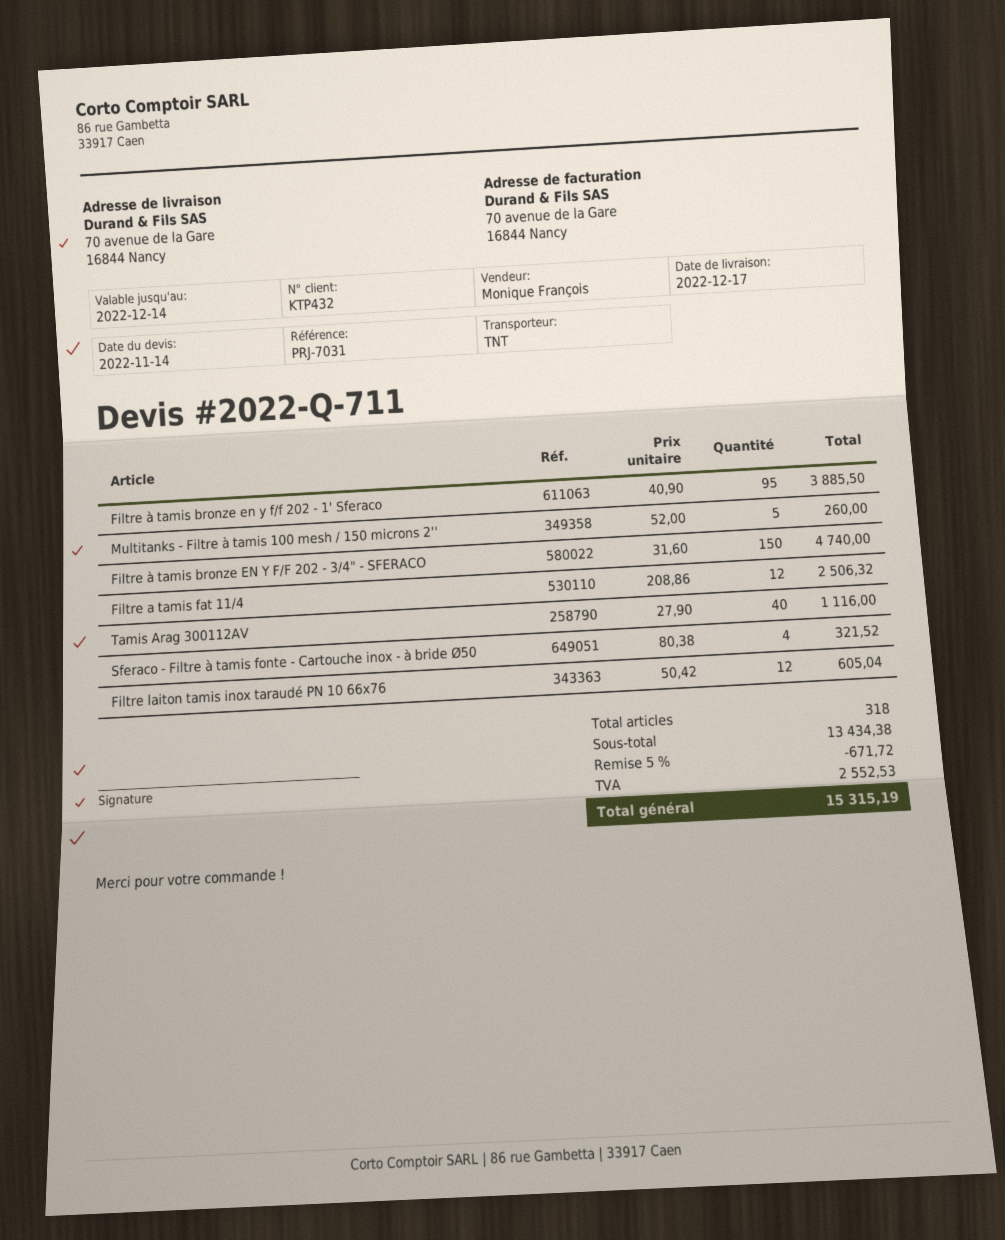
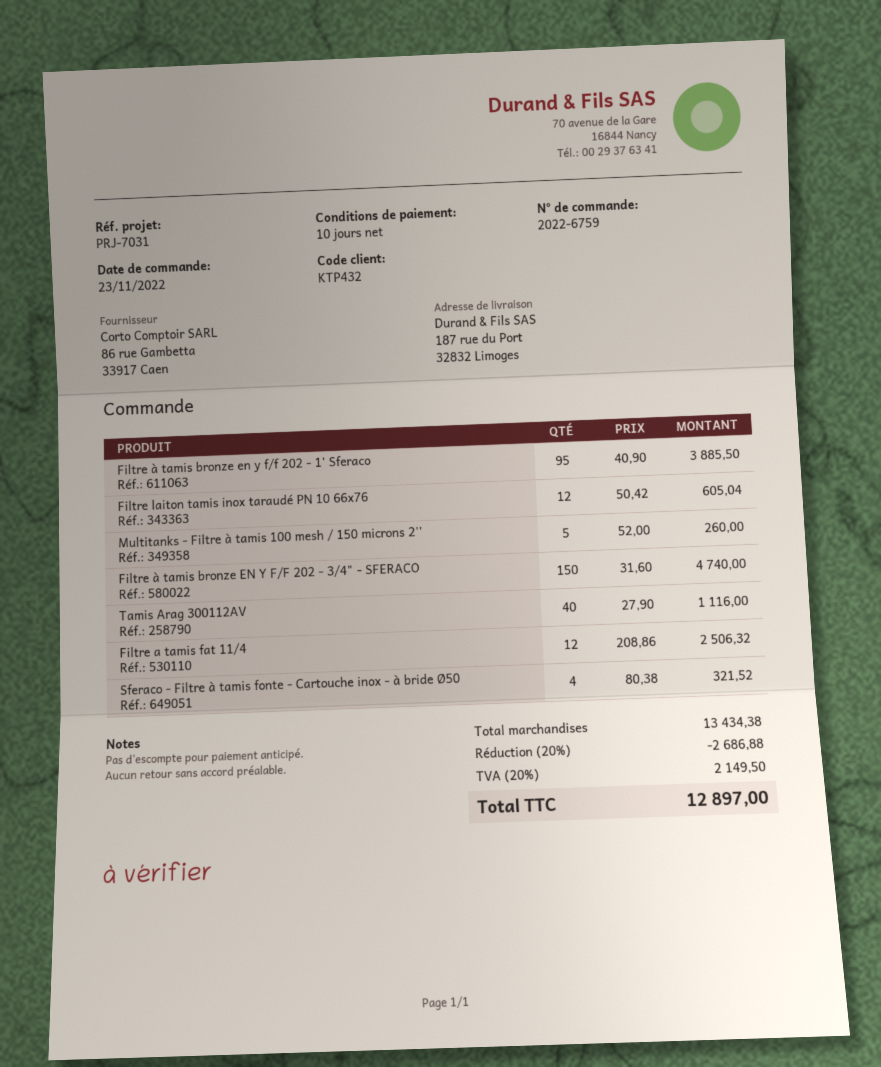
ship to: 70 avenue de la Gare, 16844 Nancy -> 187 rue du Port, 32832 Limoges
discount: 5% = 671.72 -> 20% = 2686.88
tax: 2552.53 -> 2149.50
total: 15315.19 -> 12897.00

